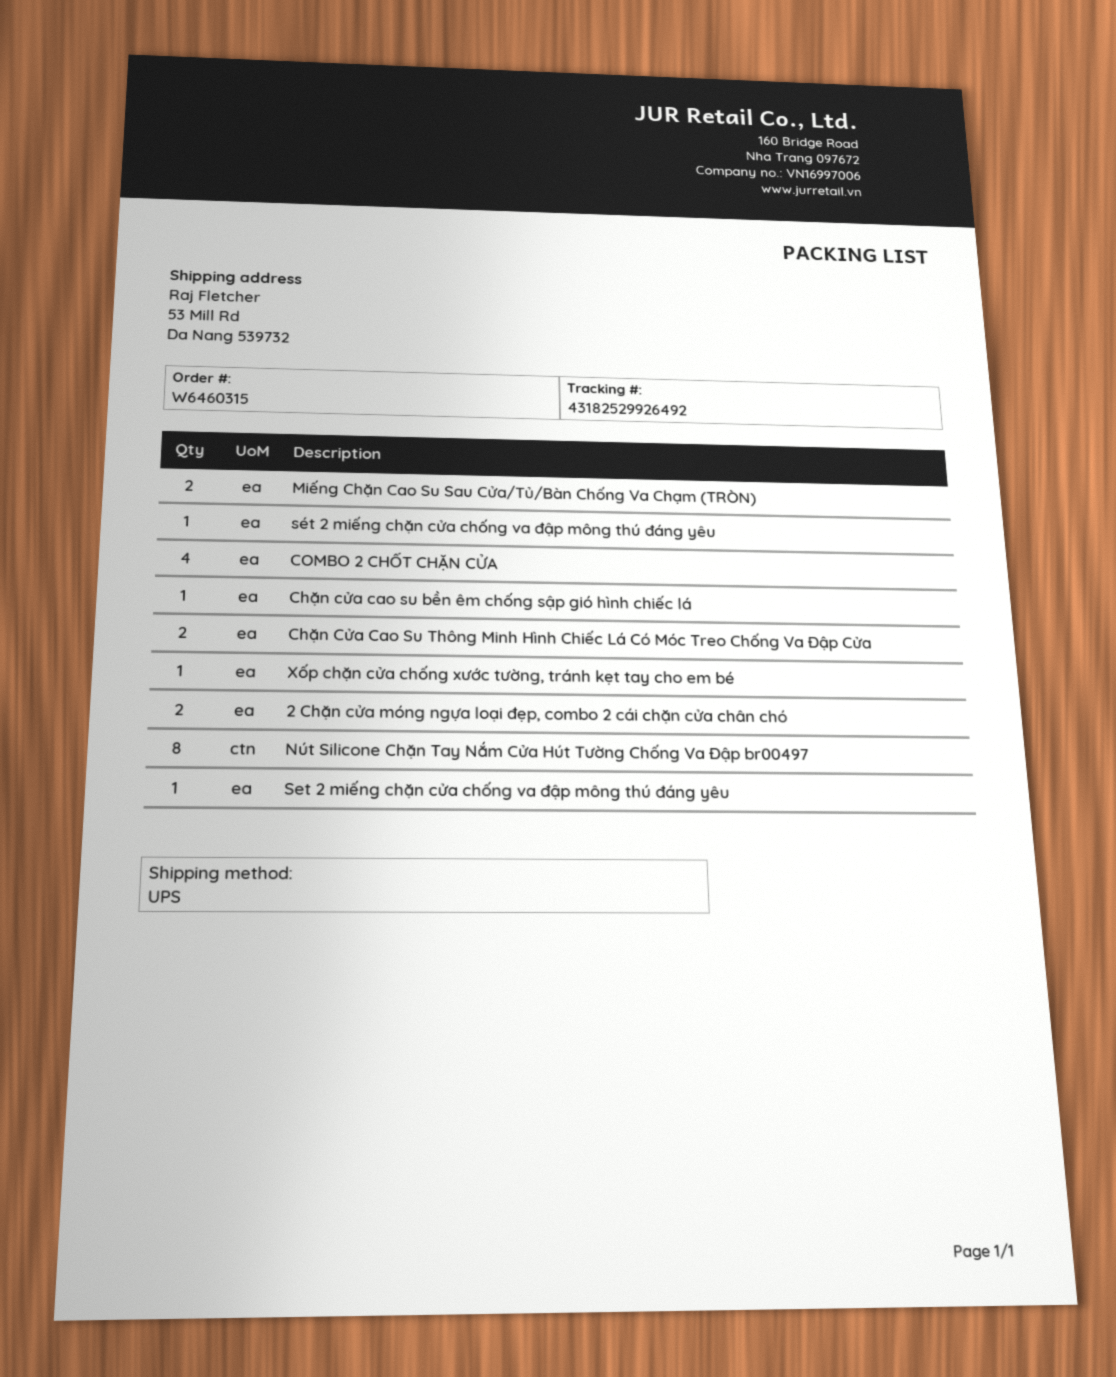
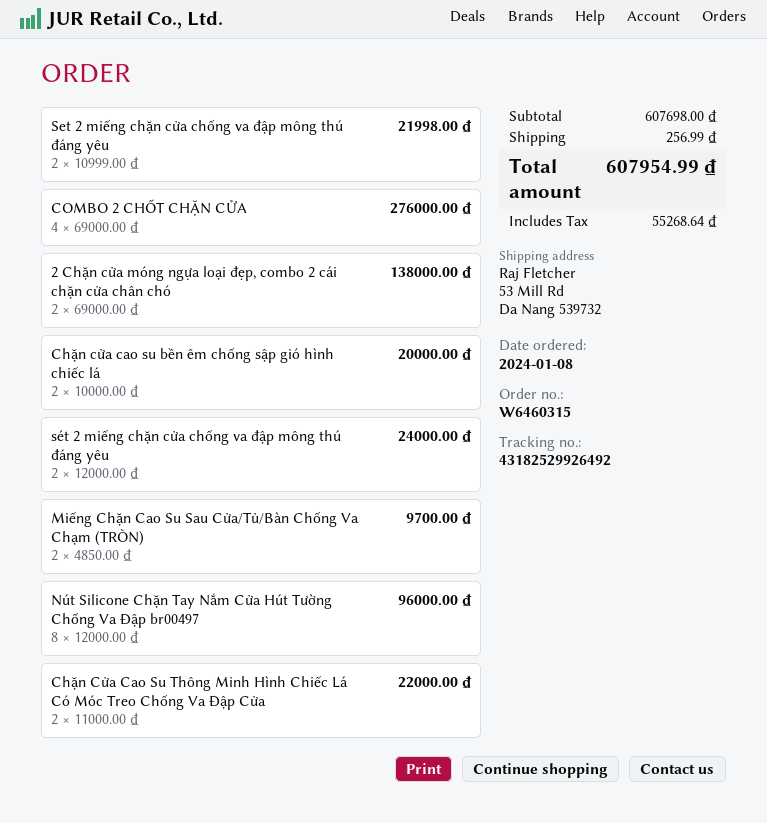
sét 2 miếng chặn cửa chống va đập mông thú đáng yêu: 1 -> 2
Chặn cửa cao su bền êm chống sập gió hình chiếc lá: 1 -> 2
Xốp chặn cửa chống xước tường, tránh kẹt tay cho em bé: 1 -> none
Set 2 miếng chặn cửa chống va đập mông thú đáng yêu: 1 -> 2

